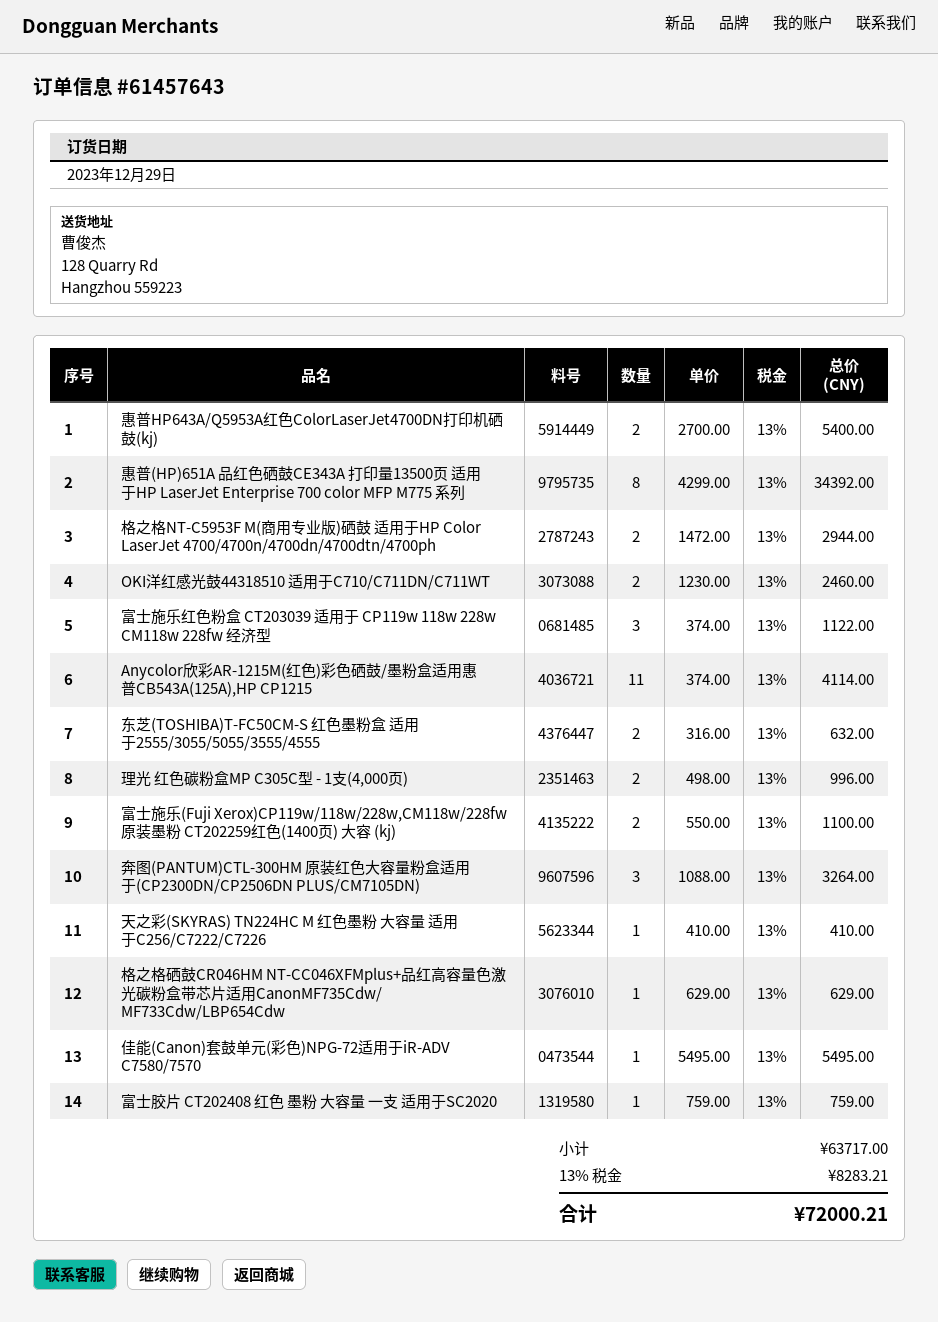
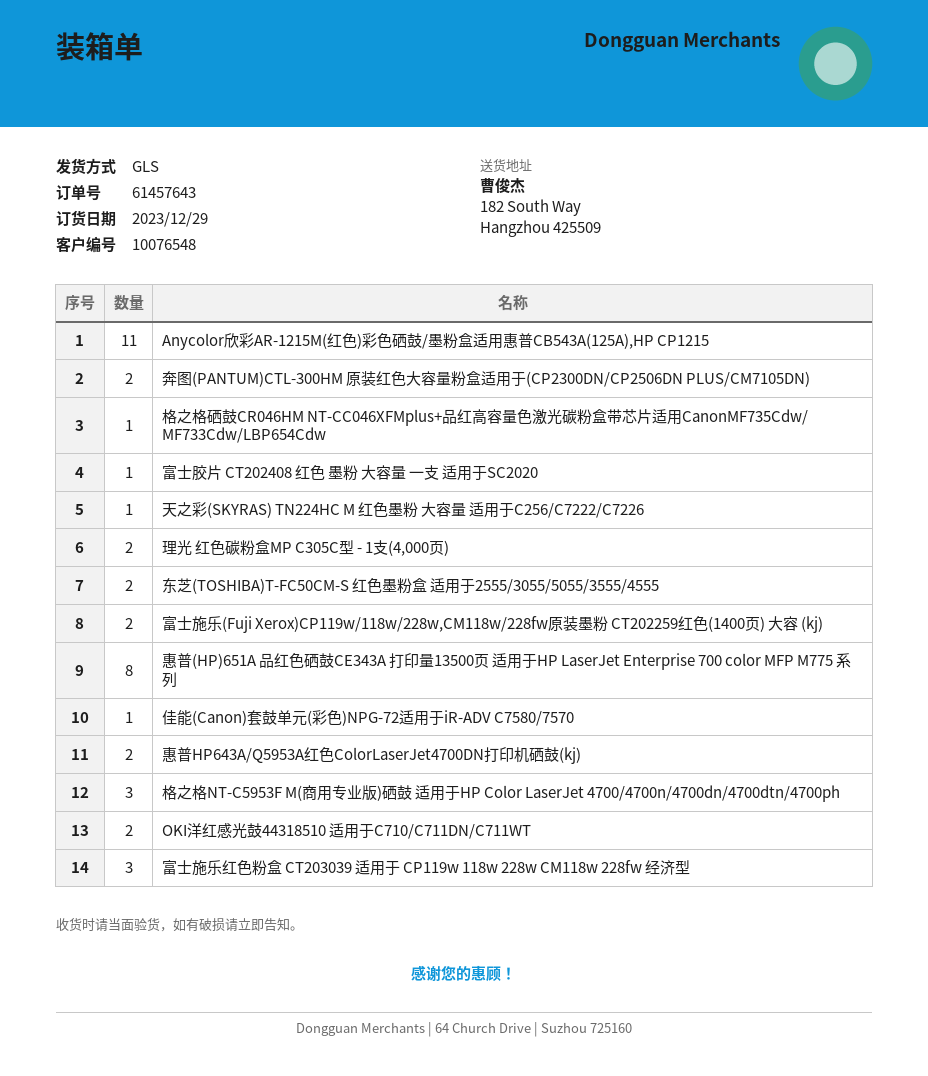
ship to: 128 Quarry Rd, Hangzhou 559223 -> 182 South Way, Hangzhou 425509
格之格NT-C5953F M(商用专业版)硒鼓 适用于HP Color LaserJet 4700/4700n/4700dn/4700dtn/4700ph: 2 -> 3
奔图(PANTUM)CTL-300HM 原装红色大容量粉盒适用于(CP2300DN/CP2506DN PLUS/CM7105DN): 3 -> 2

